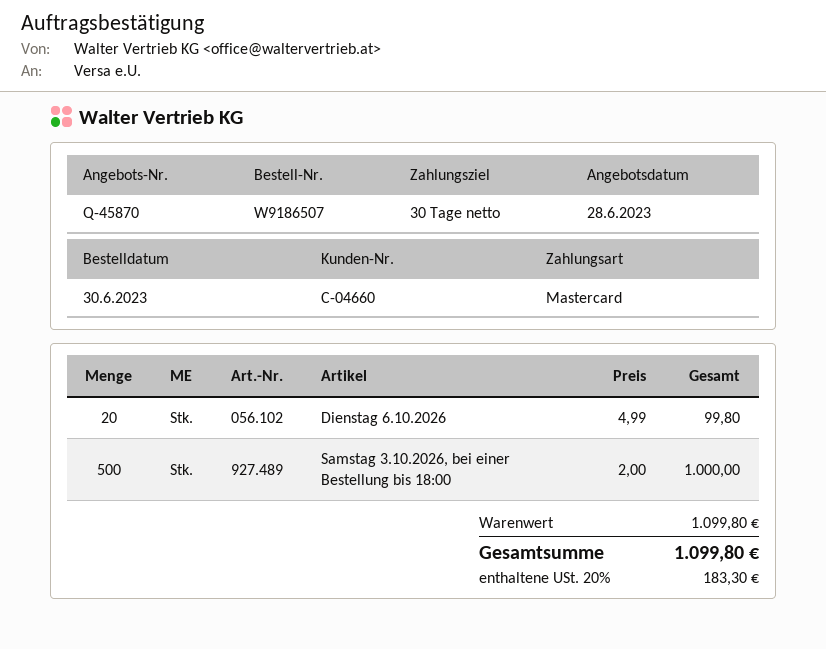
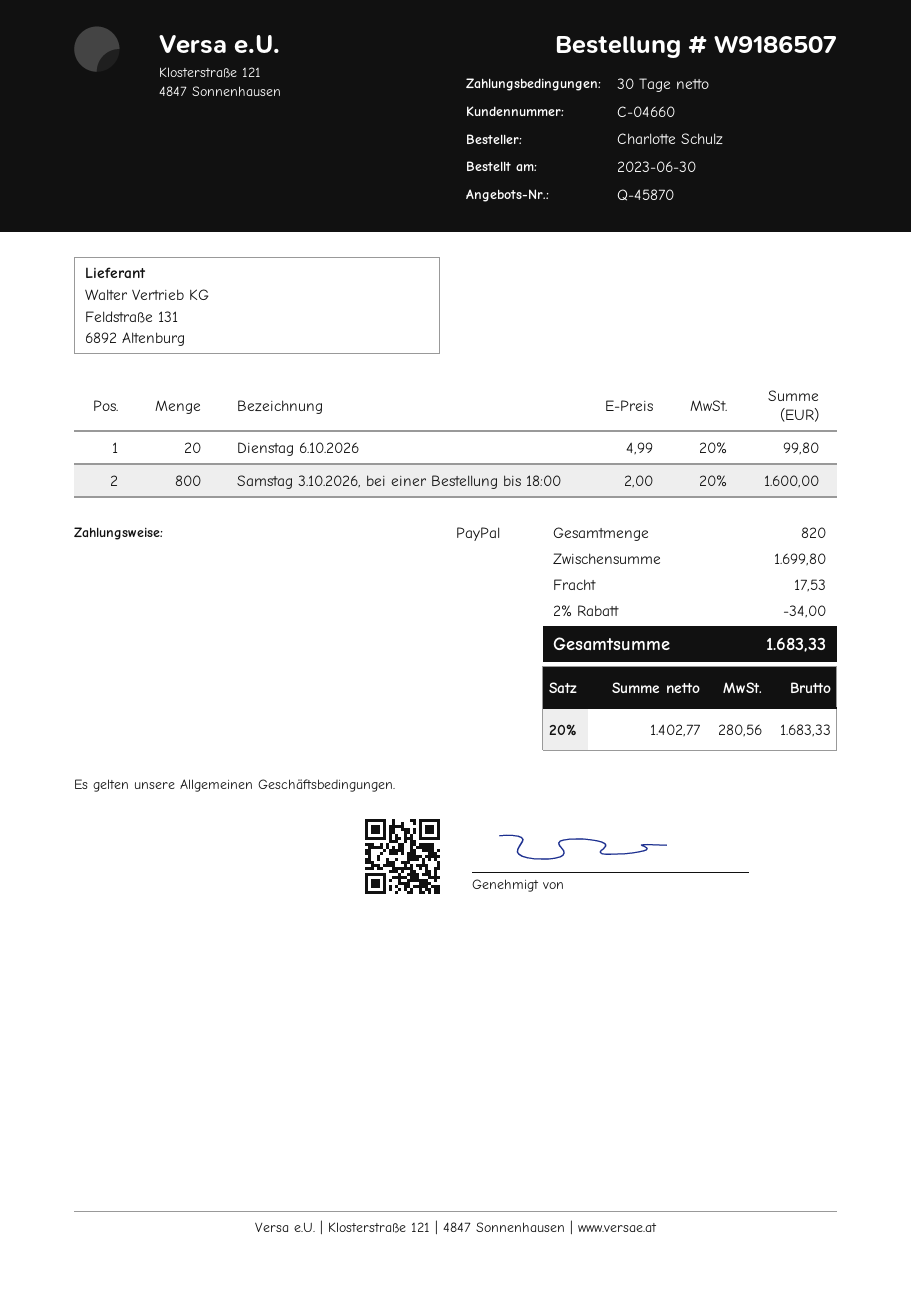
payment method: Mastercard -> PayPal
Samstag 3.10.2026, bei einer Bestellung bis 18:00: 500 x 2.00 = 1000.00 -> 800 x 2.00 = 1600.00
subtotal: 1099.80 -> 1699.80
discount: none -> 2% = 34.00
shipping: none -> 17.53
tax: 20% = 183.30 -> 20% = 280.56
total: 1099.80 -> 1683.33

